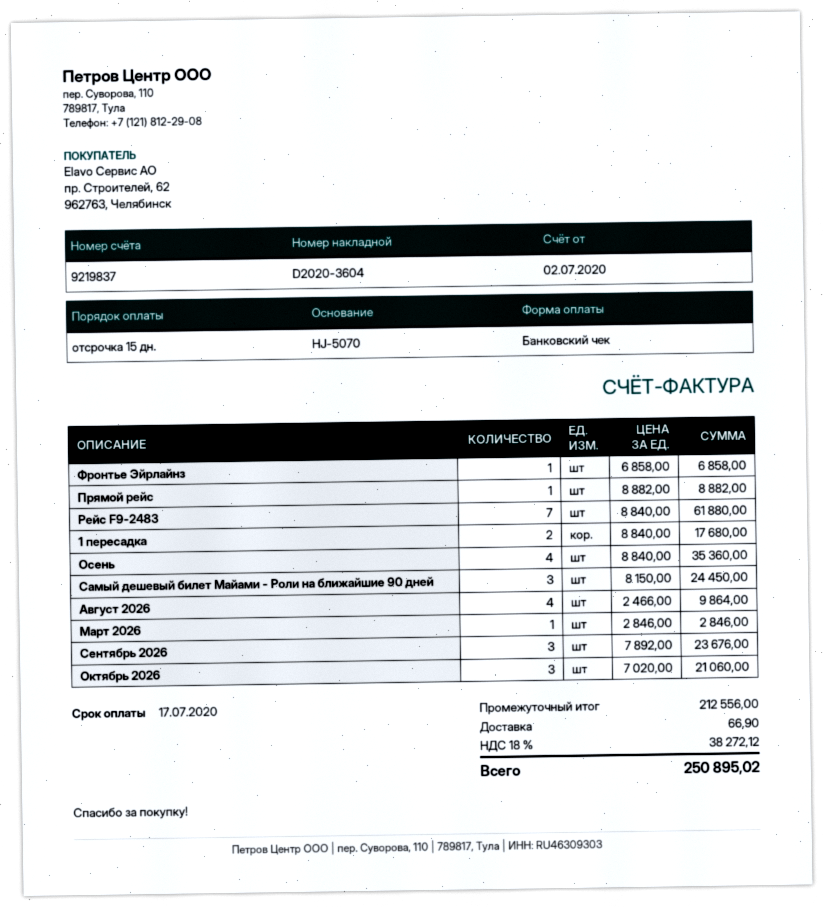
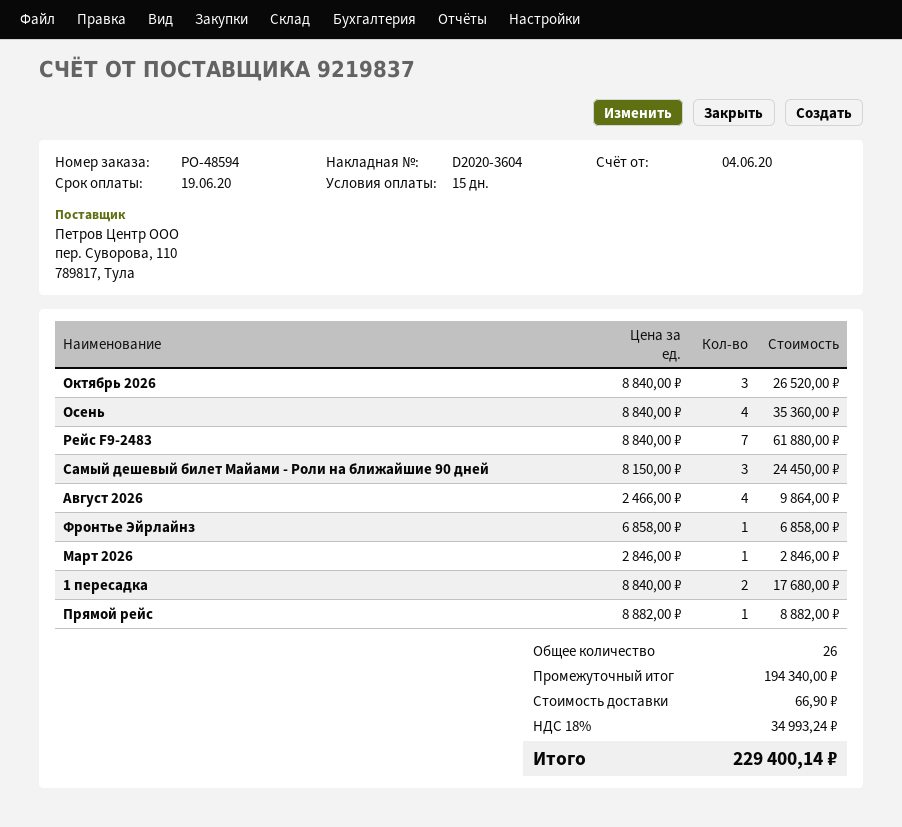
invoice date: 2020-07-02 -> 2020-06-04
due date: 2020-07-17 -> 2020-06-19
Сентябрь 2026: 3 x 7892.00 = 23676.00 -> none
Октябрь 2026: 3 x 7020.00 = 21060.00 -> 3 x 8840.00 = 26520.00
subtotal: 212556.00 -> 194340.00
tax: 18% = 38272.12 -> 18% = 34993.24
total: 250895.02 -> 229400.14

